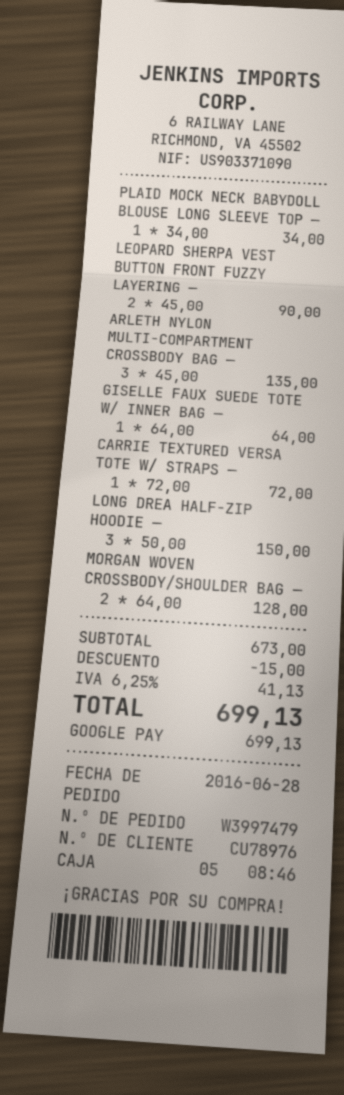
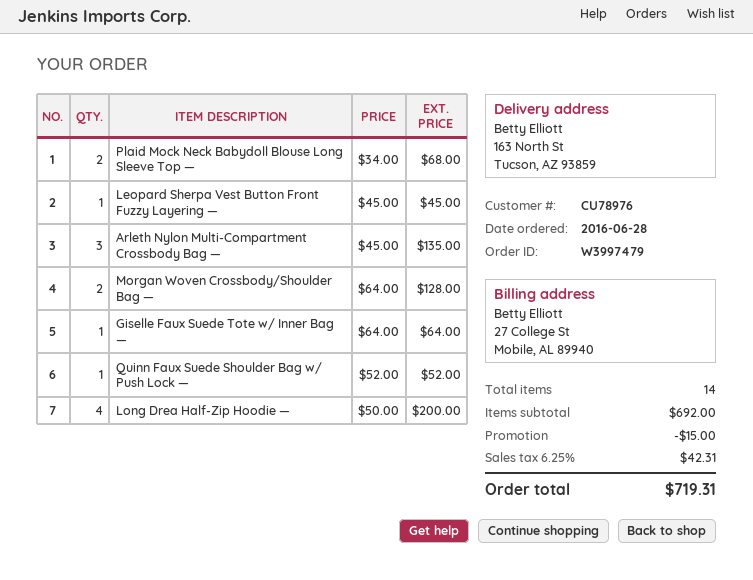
PLAID MOCK NECK BABYDOLL BLOUSE LONG SLEEVE TOP —: 1 x 34.00 = 34.00 -> 2 x 34.00 = 68.00
LEOPARD SHERPA VEST BUTTON FRONT FUZZY LAYERING —: 2 x 45.00 = 90.00 -> 1 x 45.00 = 45.00
CARRIE TEXTURED VERSA TOTE W/ STRAPS —: 1 x 72.00 = 72.00 -> none
LONG DREA HALF-ZIP HOODIE —: 3 x 50.00 = 150.00 -> 4 x 50.00 = 200.00
Quinn Faux Suede Shoulder Bag w/ Push Lock —: none -> 1 x 52.00 = 52.00
subtotal: 673.00 -> 692.00
tax: 6.25% = 41.13 -> 6.25% = 42.31
total: 699.13 -> 719.31

